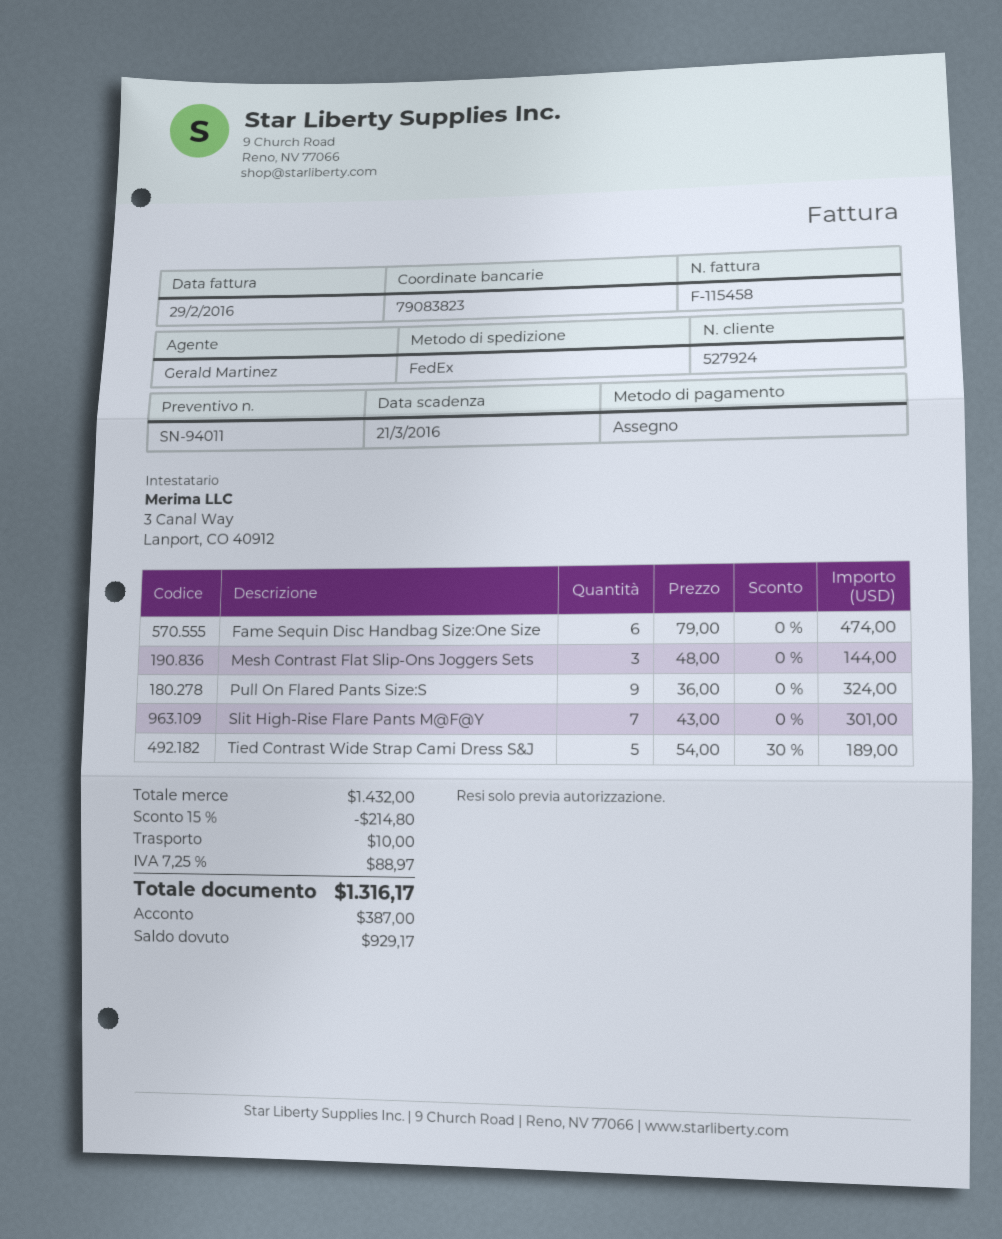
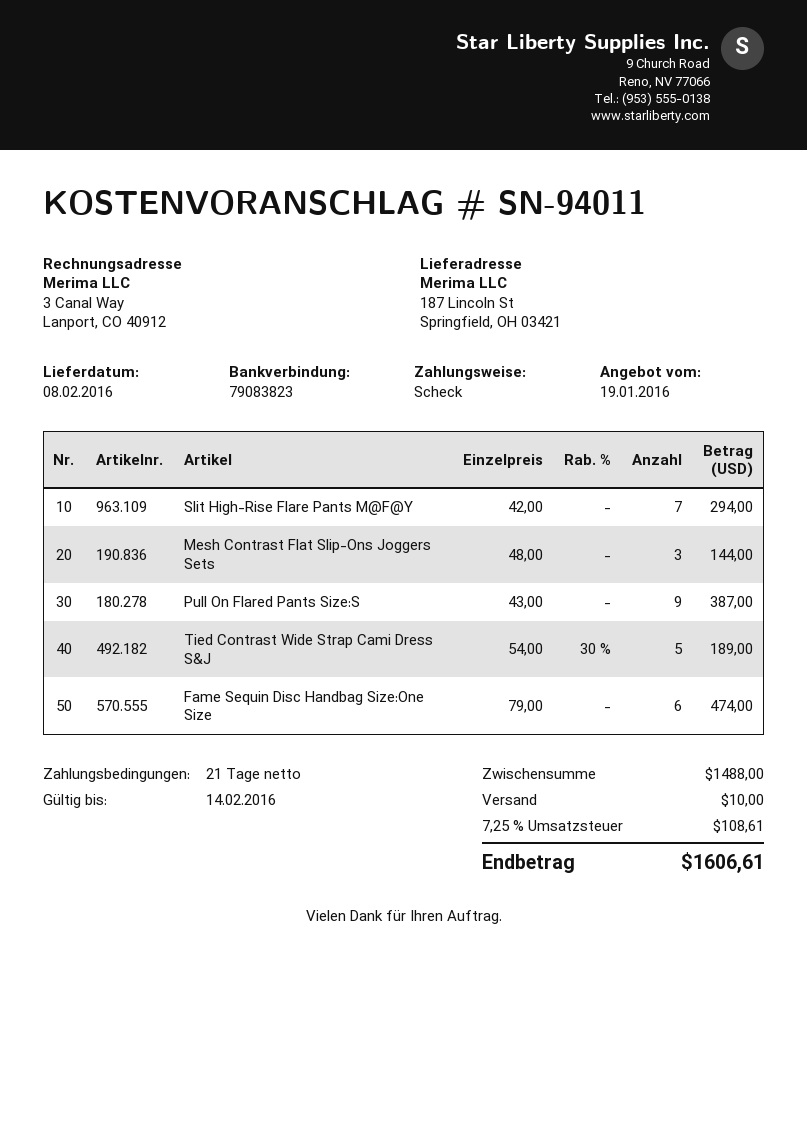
Pull On Flared Pants Size:S: 9 x 36.00 = 324.00 -> 9 x 43.00 = 387.00
Slit High-Rise Flare Pants M@F@Y: 7 x 43.00 = 301.00 -> 7 x 42.00 = 294.00
subtotal: 1432.00 -> 1488.00
discount: 15% = 214.80 -> none
tax: 7.25% = 88.97 -> 7.25% = 108.61
total: 1316.17 -> 1606.61

